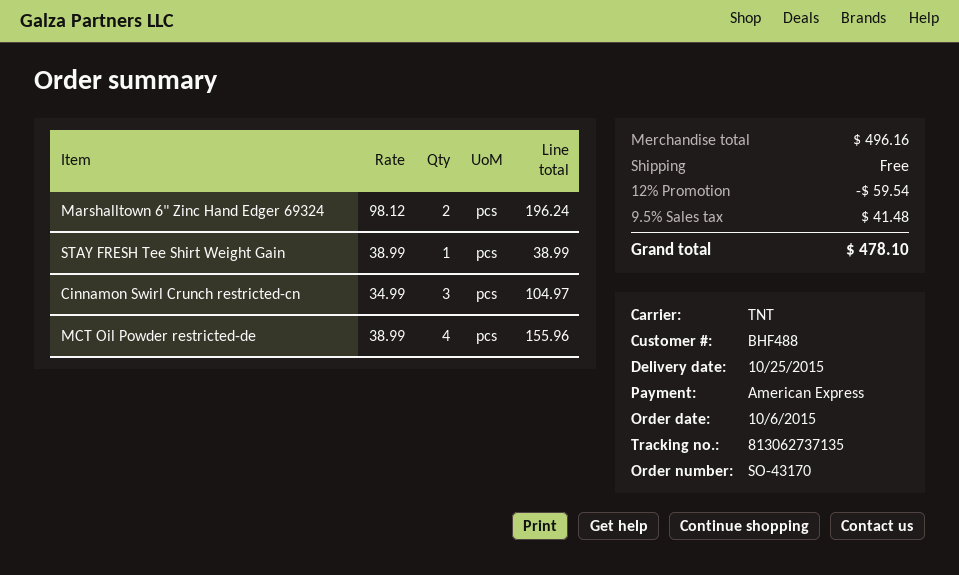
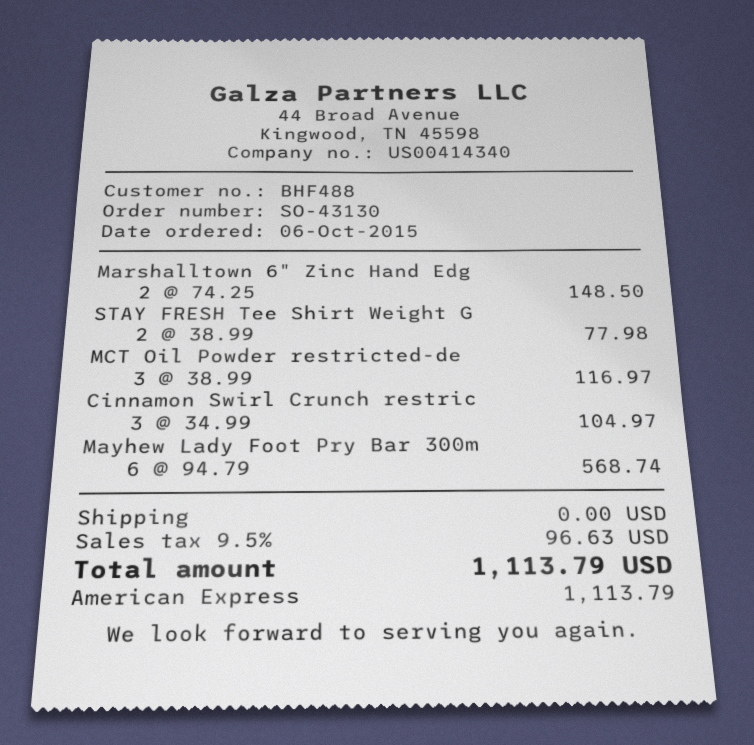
order number: SO-43170 -> SO-43130
Marshalltown 6" Zinc Hand Edger 69324: 2 x 98.12 = 196.24 -> 2 x 74.25 = 148.50
STAY FRESH Tee Shirt Weight Gain: 1 x 38.99 = 38.99 -> 2 x 38.99 = 77.98
MCT Oil Powder restricted-de: 4 x 38.99 = 155.96 -> 3 x 38.99 = 116.97
Mayhew Lady Foot Pry Bar 300m: none -> 6 x 94.79 = 568.74
discount: 12% = 59.54 -> none
tax: 9.5% = 41.48 -> 9.5% = 96.63
total: 478.10 -> 1113.79

